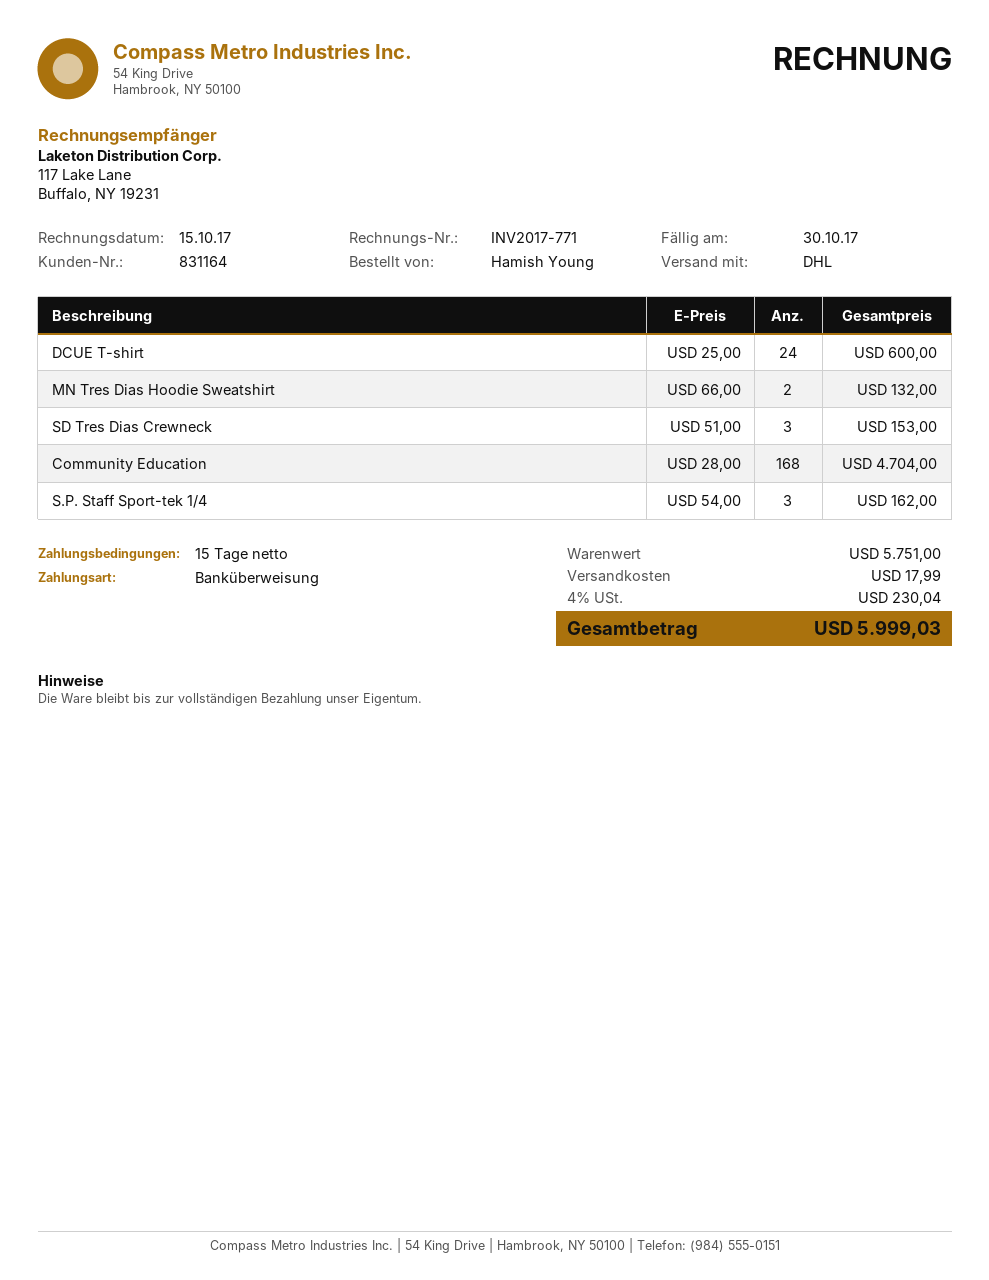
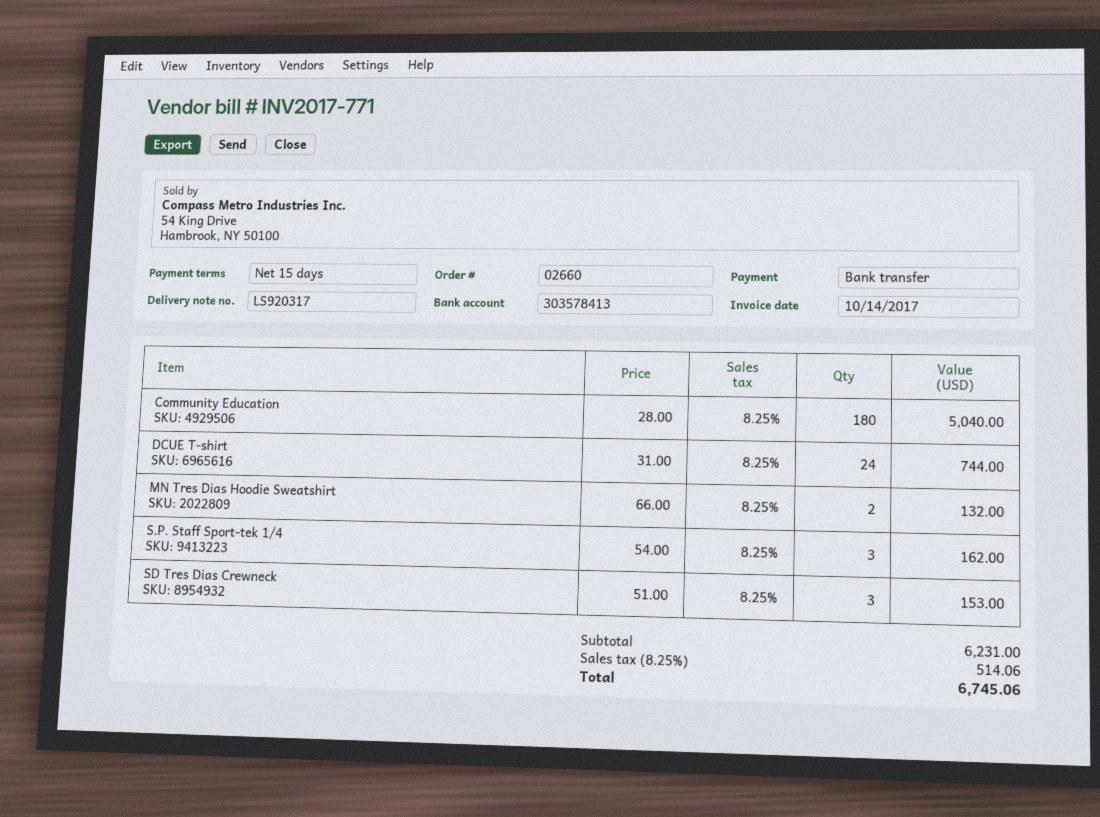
invoice date: 2017-10-15 -> 2017-10-14
DCUE T-shirt: 24 x 25.00 = 600.00 -> 24 x 31.00 = 744.00
Community Education: 168 x 28.00 = 4704.00 -> 180 x 28.00 = 5040.00
subtotal: 5751.00 -> 6231.00
shipping: 17.99 -> none
tax: 4% = 230.04 -> 8.25% = 514.06
total: 5999.03 -> 6745.06

